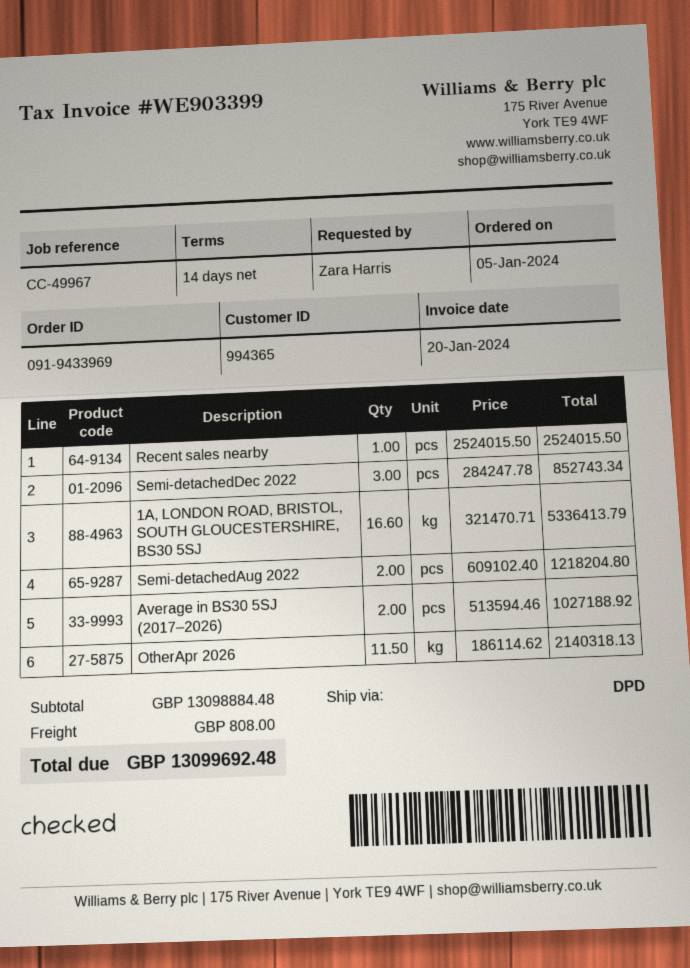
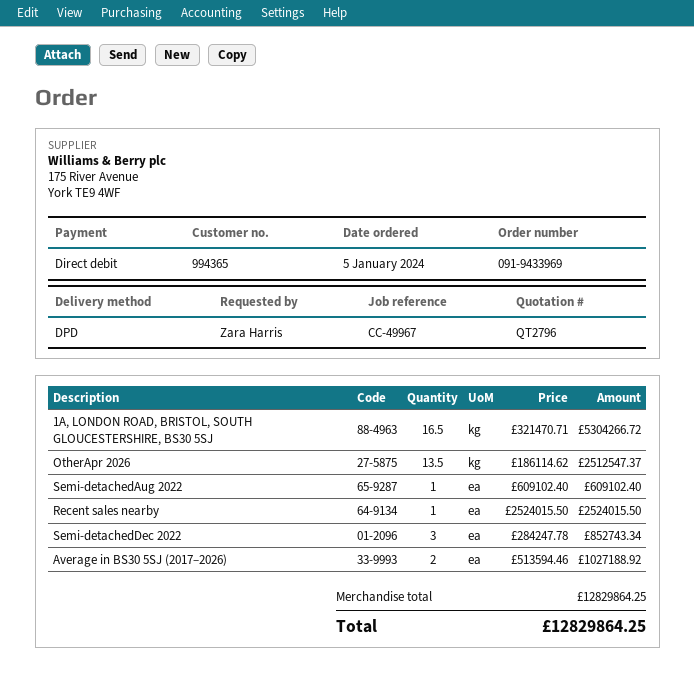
1A, LONDON ROAD, BRISTOL, SOUTH GLOUCESTERSHIRE, BS30 5SJ: 16.6 x 321470.71 = 5336413.79 -> 16.5 x 321470.71 = 5304266.72
Semi-detachedAug 2022: 2 x 609102.40 = 1218204.80 -> 1 x 609102.40 = 609102.40
OtherApr 2026: 11.5 x 186114.62 = 2140318.13 -> 13.5 x 186114.62 = 2512547.37
subtotal: 13098884.48 -> 12829864.25
shipping: 808.00 -> none
total: 13099692.48 -> 12829864.25

